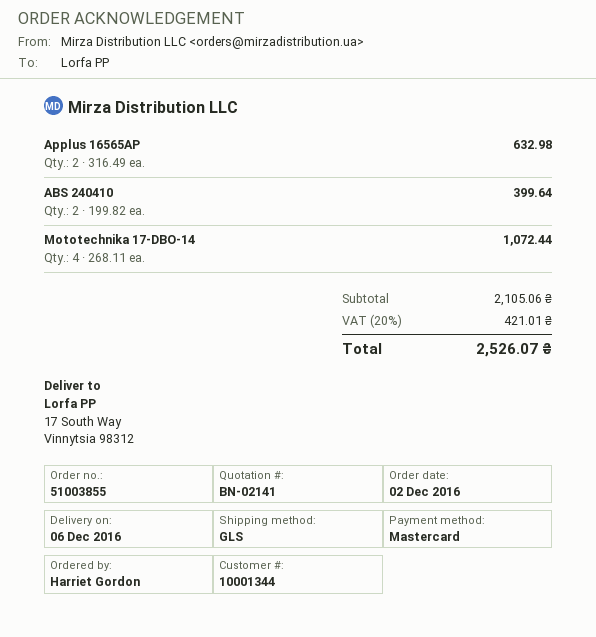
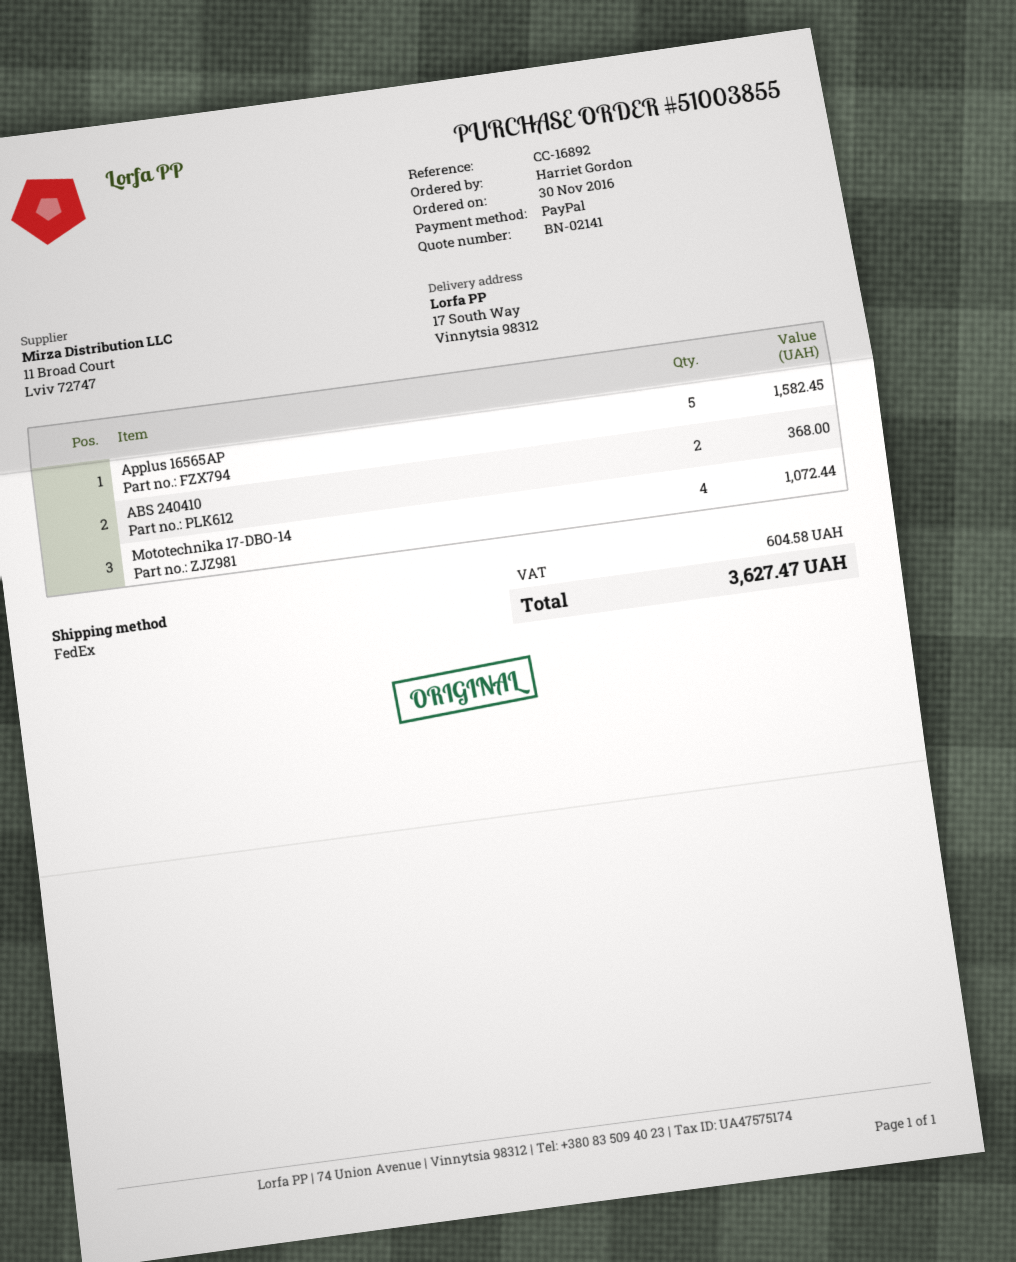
order date: 2016-12-02 -> 2016-11-30
payment method: Mastercard -> PayPal
shipping method: GLS -> FedEx
Applus 16565AP: 2 for 632.98 -> 5 for 1582.45
ABS 240410: 2 for 399.64 -> 2 for 368.00
tax: 421.01 -> 604.58
total: 2526.07 -> 3627.47

